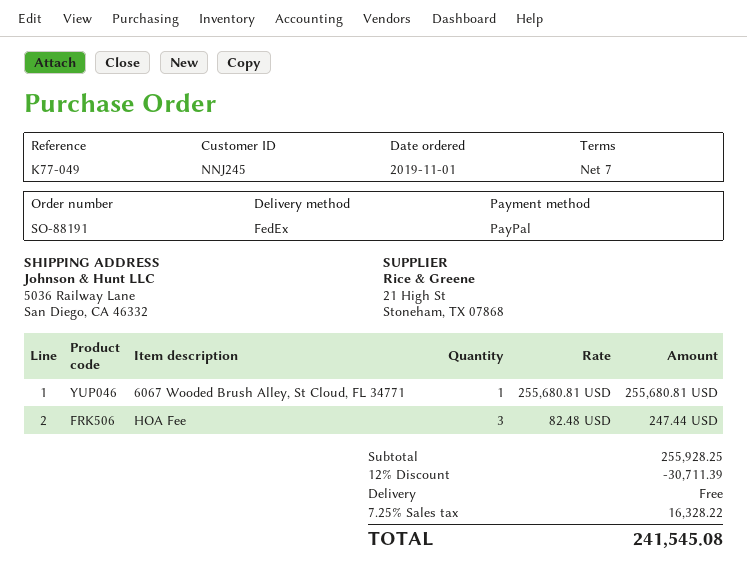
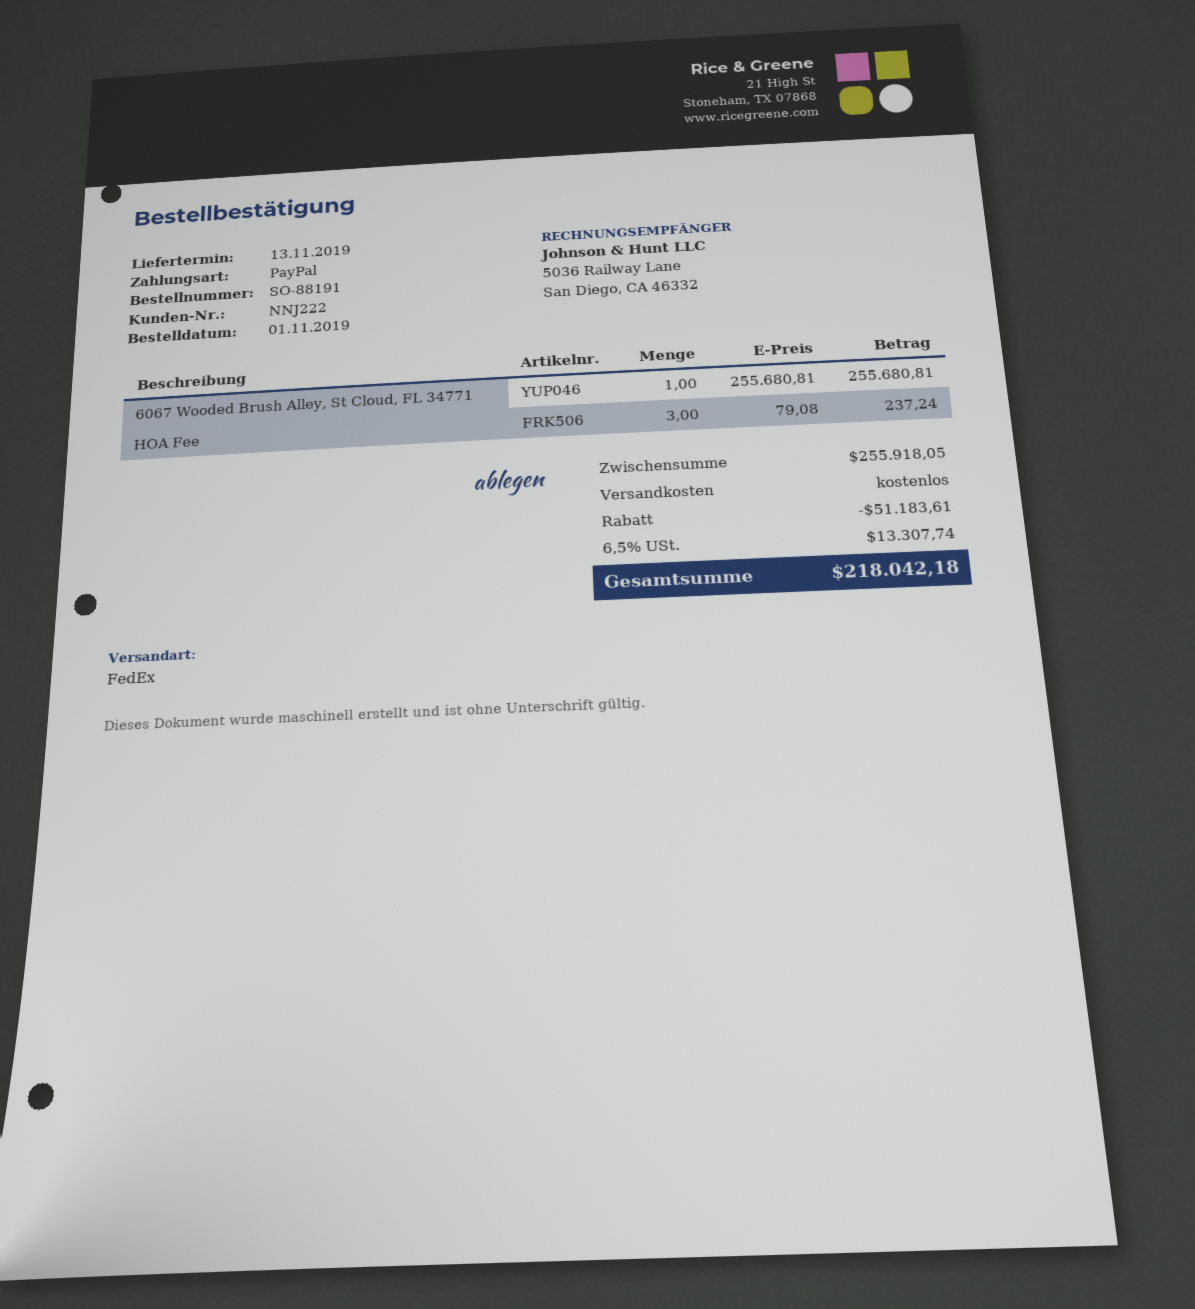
customer number: NNJ245 -> NNJ222
HOA Fee: 3 x 82.48 = 247.44 -> 3 x 79.08 = 237.24
subtotal: 255928.25 -> 255918.05
discount: 30711.39 -> 51183.61
tax: 7.25% = 16328.22 -> 6.5% = 13307.74
total: 241545.08 -> 218042.18

